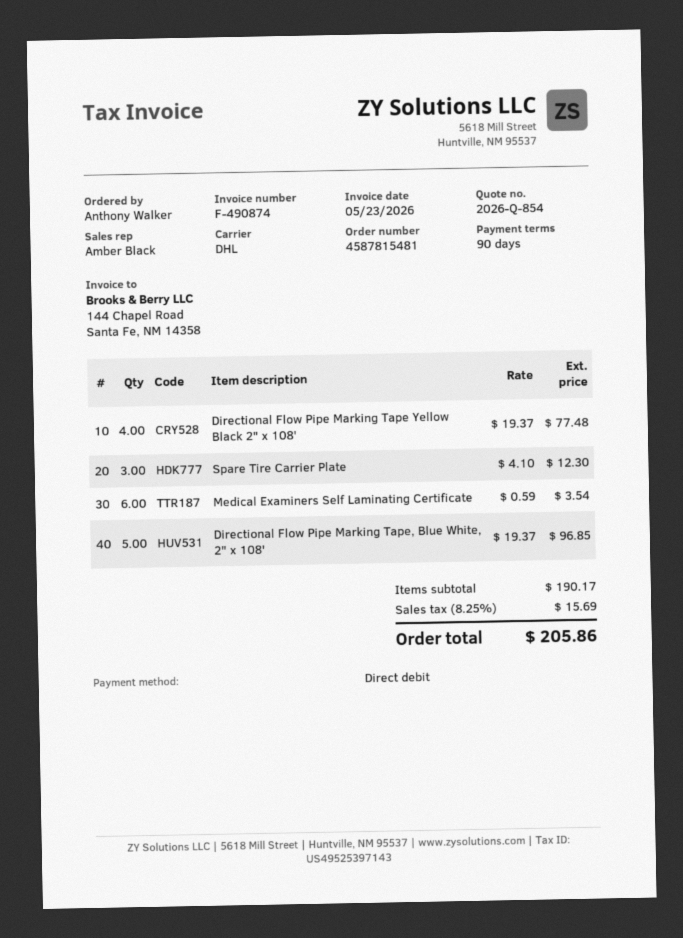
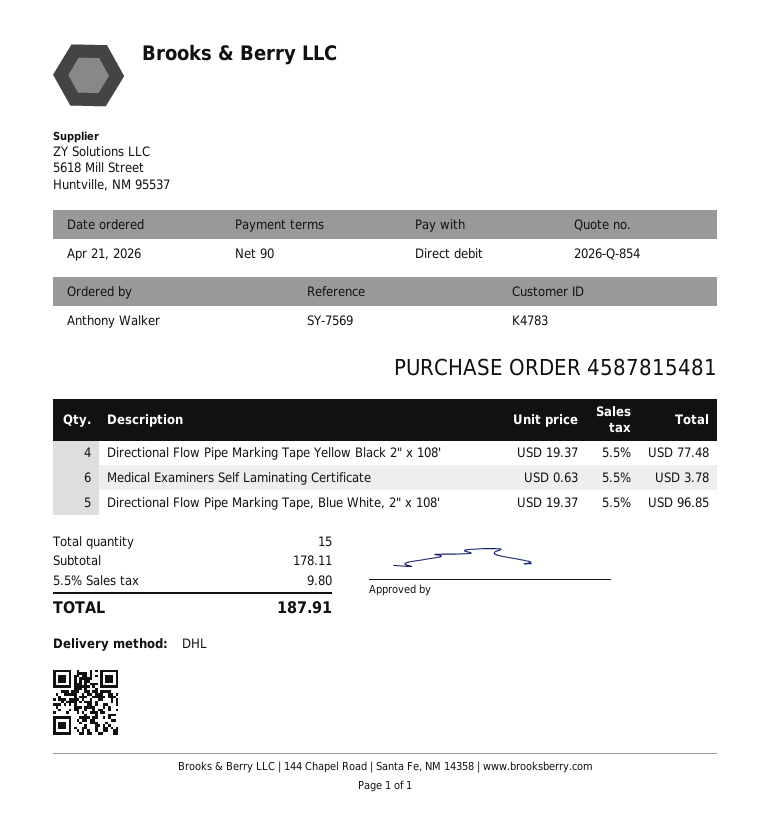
Spare Tire Carrier Plate: 3 x 4.10 = 12.30 -> none
Medical Examiners Self Laminating Certificate: 6 x 0.59 = 3.54 -> 6 x 0.63 = 3.78
subtotal: 190.17 -> 178.11
tax: 8.25% = 15.69 -> 5.5% = 9.80
total: 205.86 -> 187.91

